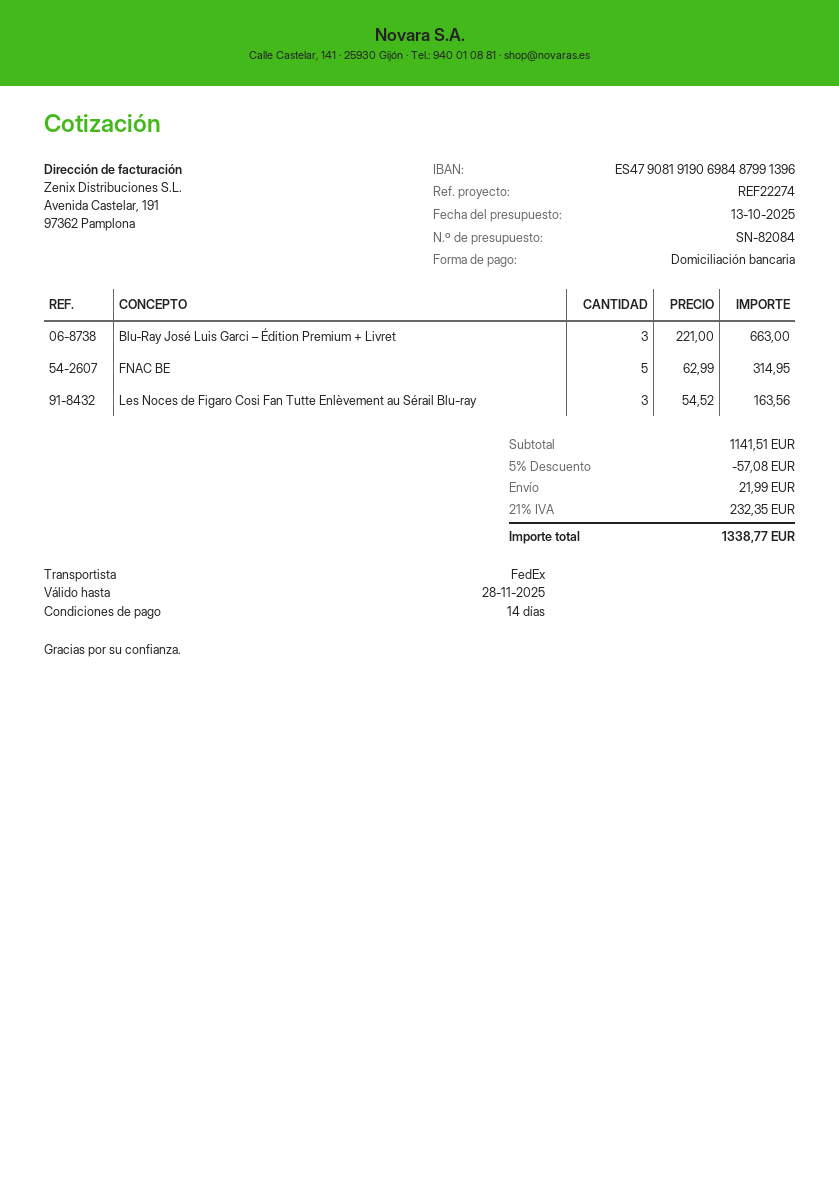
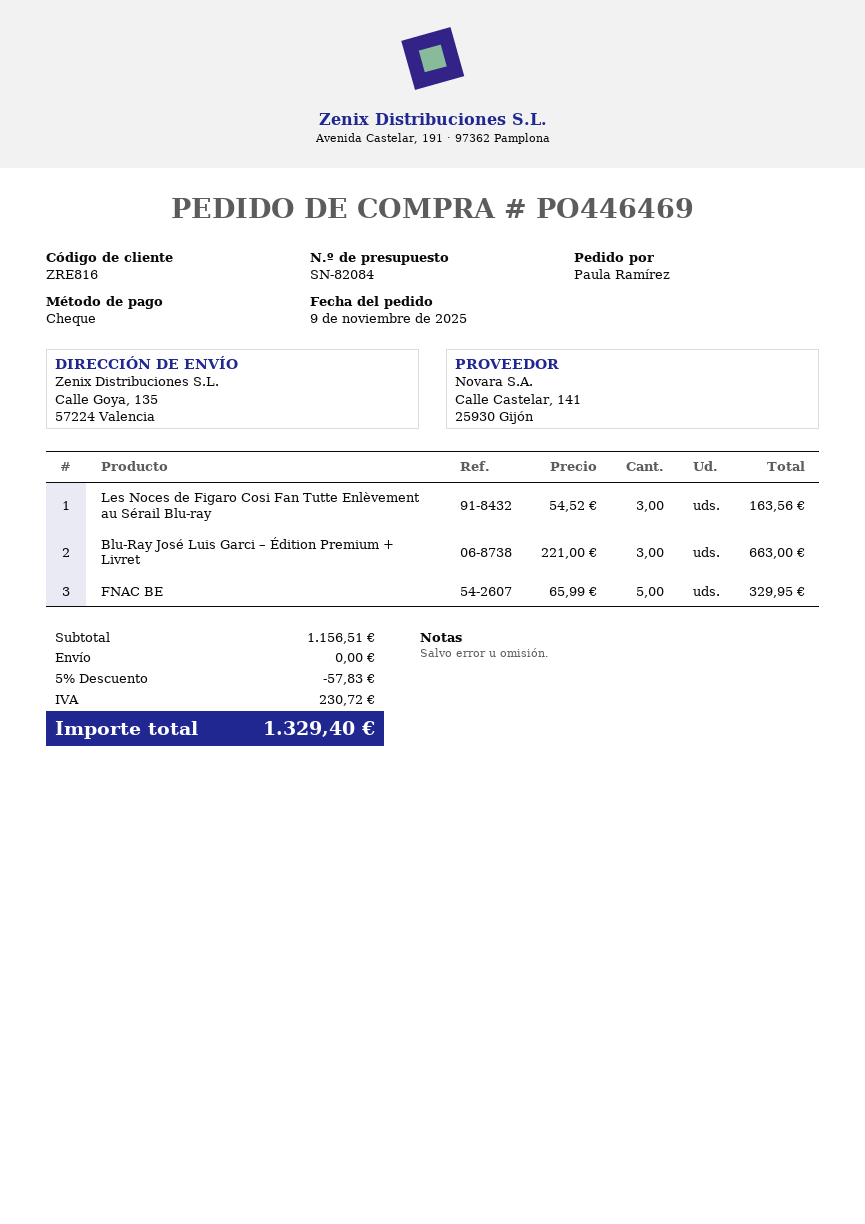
payment method: direct debit -> cheque
FNAC BE: 5 x 62.99 = 314.95 -> 5 x 65.99 = 329.95
subtotal: 1141.51 -> 1156.51
discount: 5% = 57.08 -> 5% = 57.83
shipping: 21.99 -> 0.00
tax: 232.35 -> 230.72
total: 1338.77 -> 1329.40

